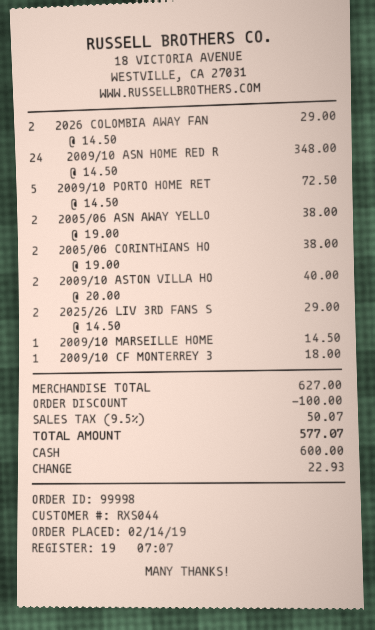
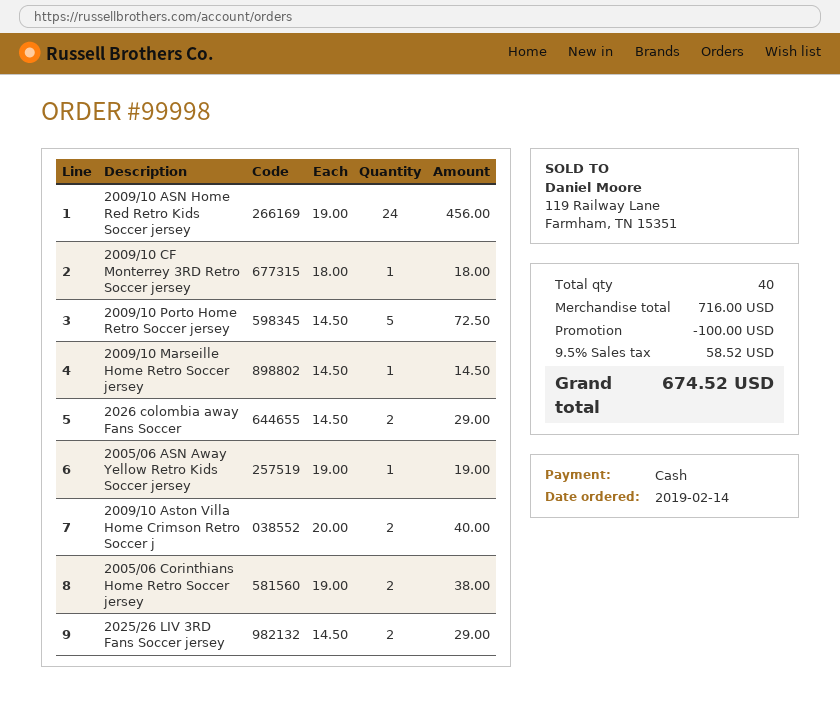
2009/10 ASN HOME RED R: 24 x 14.50 = 348.00 -> 24 x 19.00 = 456.00
2005/06 ASN AWAY YELLO: 2 x 19.00 = 38.00 -> 1 x 19.00 = 19.00
subtotal: 627.00 -> 716.00
tax: 9.5% = 50.07 -> 9.5% = 58.52
total: 577.07 -> 674.52

